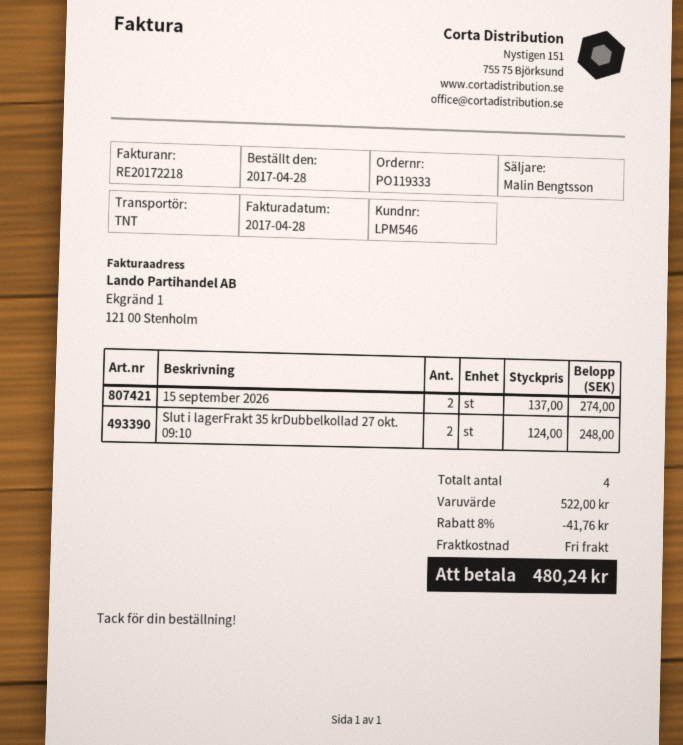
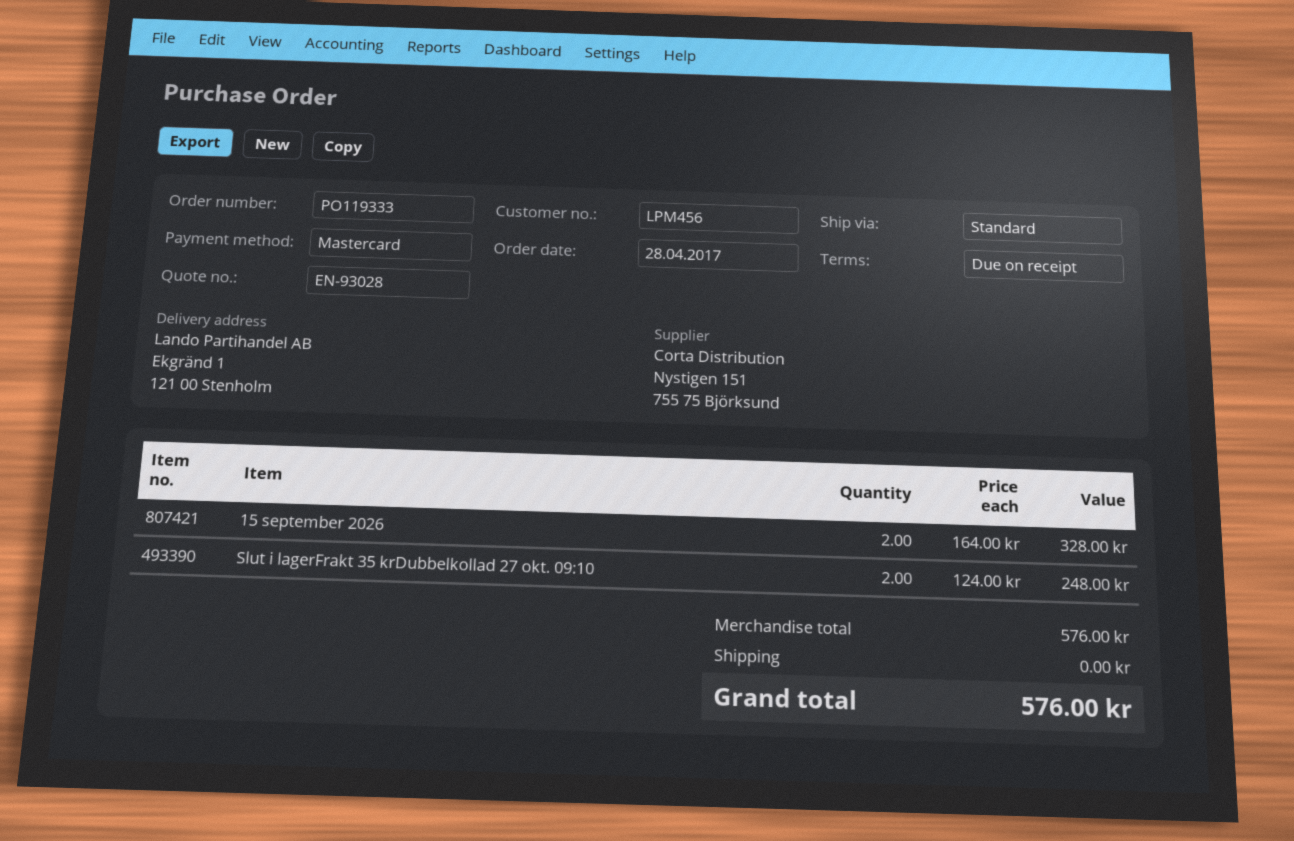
customer number: LPM546 -> LPM456
shipping method: TNT -> standard
15 september 2026: 2 x 137.00 = 274.00 -> 2 x 164.00 = 328.00
subtotal: 522.00 -> 576.00
discount: 8% = 41.76 -> none
total: 480.24 -> 576.00

